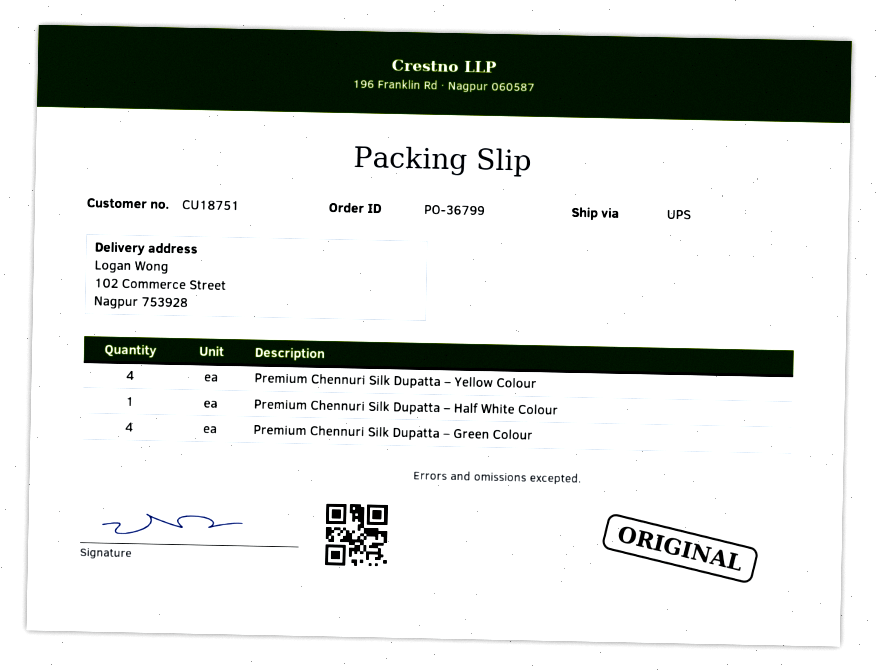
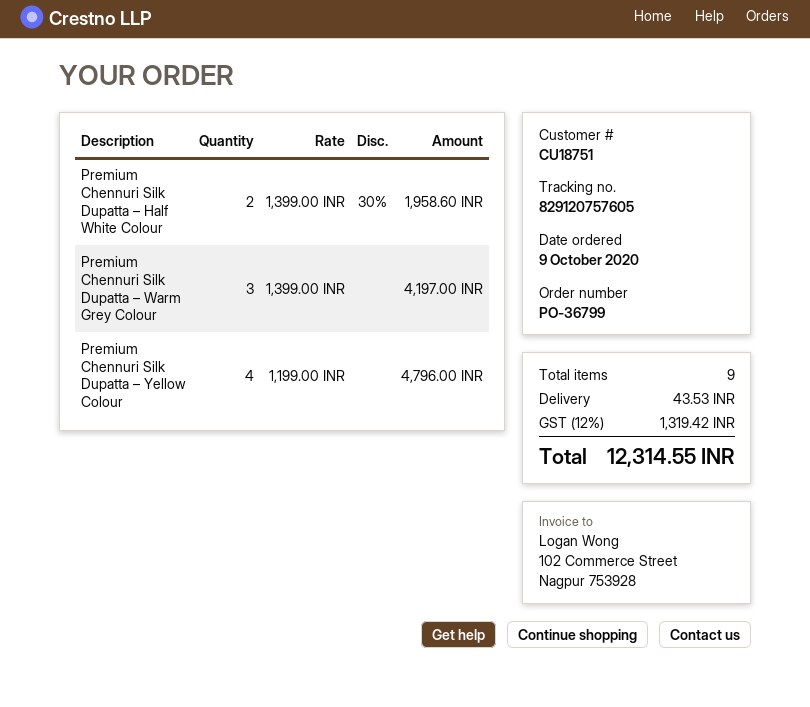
Premium Chennuri Silk Dupatta – Half White Colour: 1 -> 2
Premium Chennuri Silk Dupatta – Green Colour: 4 -> none
Premium Chennuri Silk Dupatta – Warm Grey Colour: none -> 3

